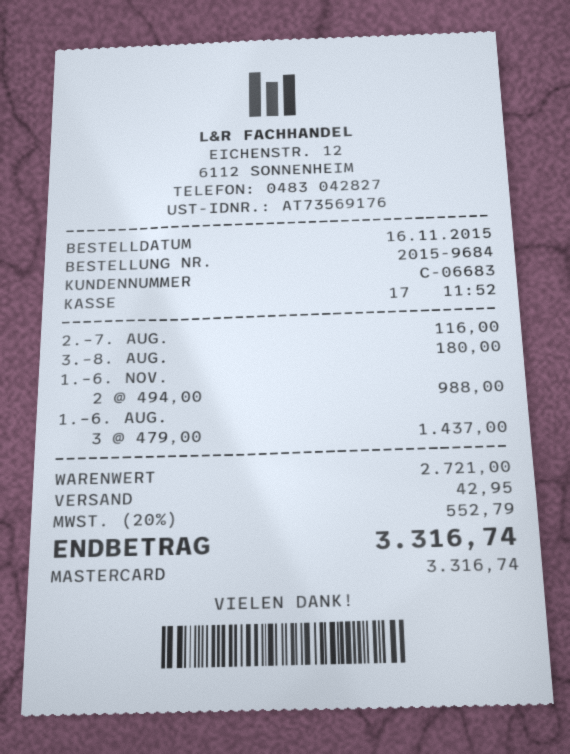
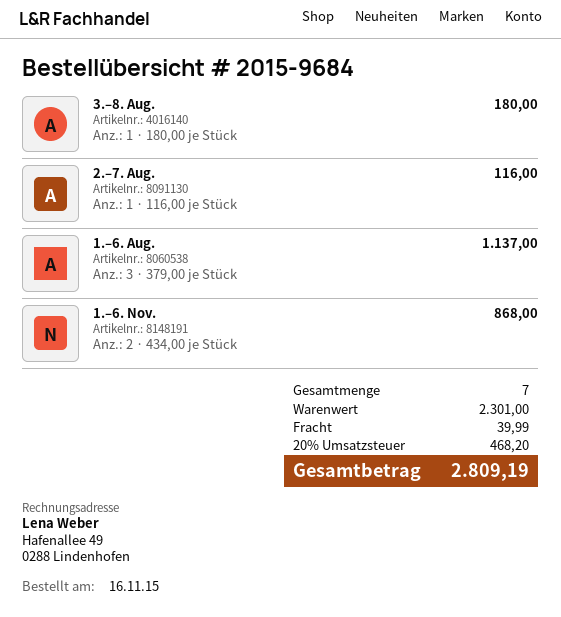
1.–6. NOV.: 2 x 494.00 = 988.00 -> 2 x 434.00 = 868.00
1.–6. AUG.: 3 x 479.00 = 1437.00 -> 3 x 379.00 = 1137.00
subtotal: 2721.00 -> 2301.00
shipping: 42.95 -> 39.99
tax: 20% = 552.79 -> 20% = 468.20
total: 3316.74 -> 2809.19

